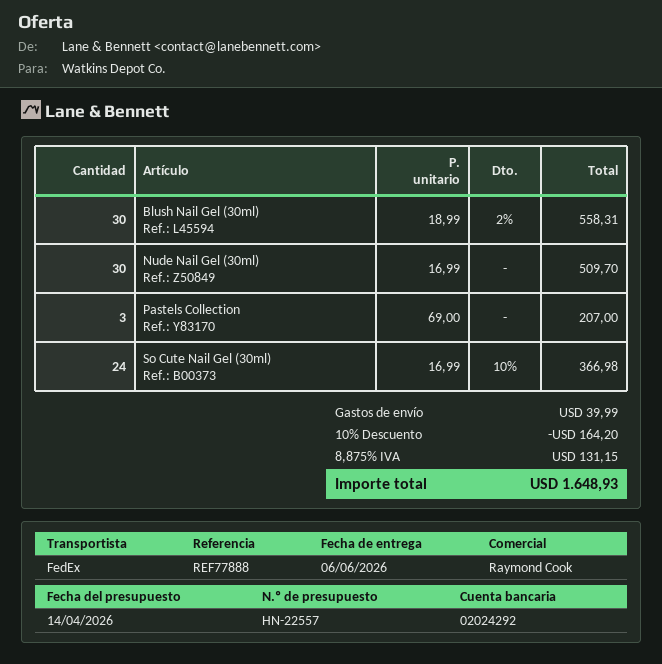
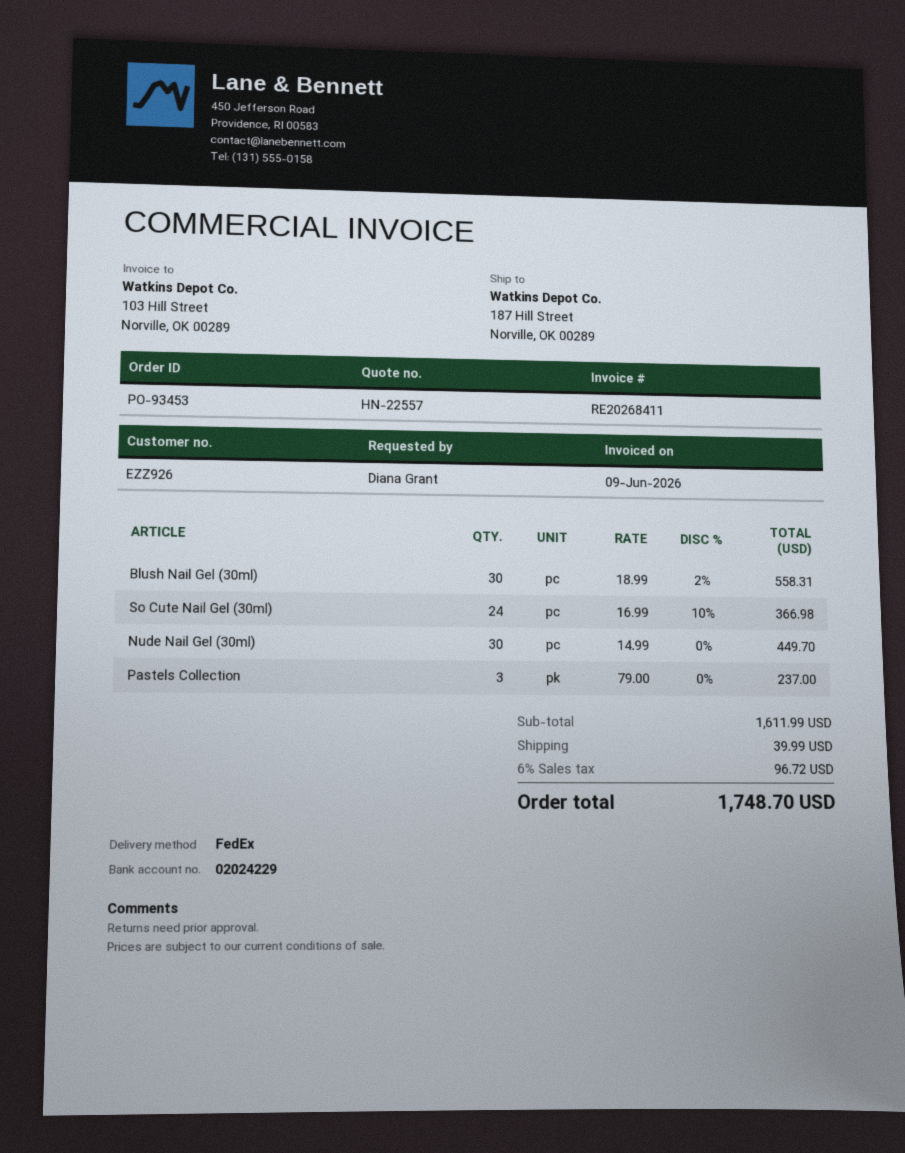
bank account: 02024292 -> 02024229
Nude Nail Gel (30ml): 30 x 16.99 = 509.70 -> 30 x 14.99 = 449.70
Pastels Collection: 3 x 69.00 = 207.00 -> 3 x 79.00 = 237.00
discount: 10% = 164.20 -> none
tax: 8.875% = 131.15 -> 6% = 96.72
total: 1648.93 -> 1748.70

